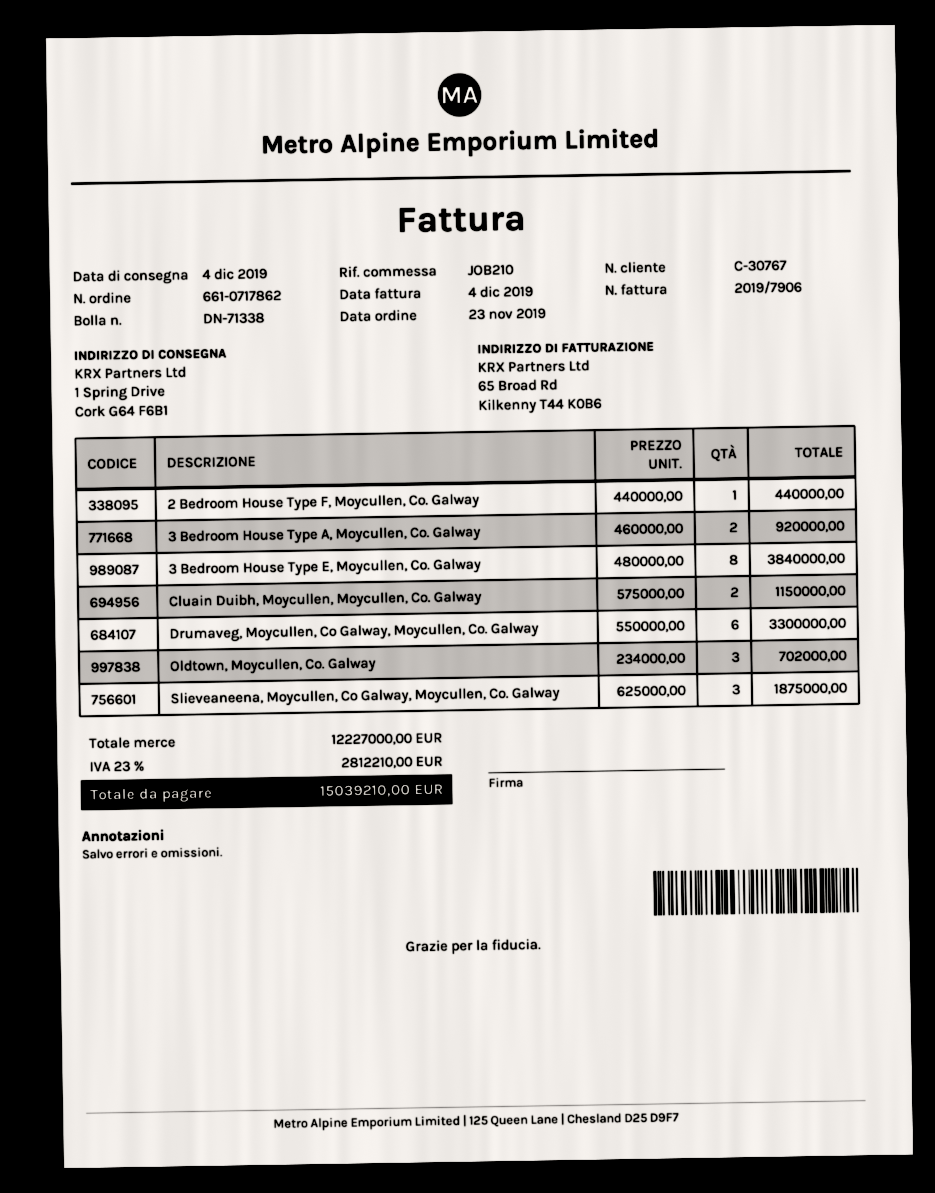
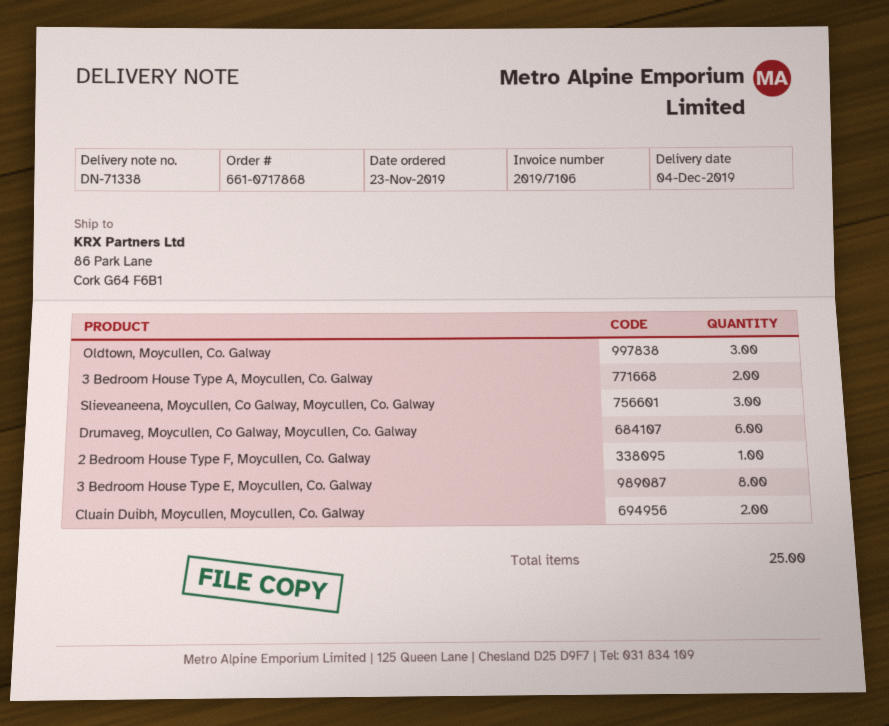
order number: 661-0717862 -> 661-0717868
invoice number: 2019/7906 -> 2019/7106
ship to: 1 Spring Drive, Cork G64 F6B1 -> 86 Park Lane, Cork G64 F6B1

